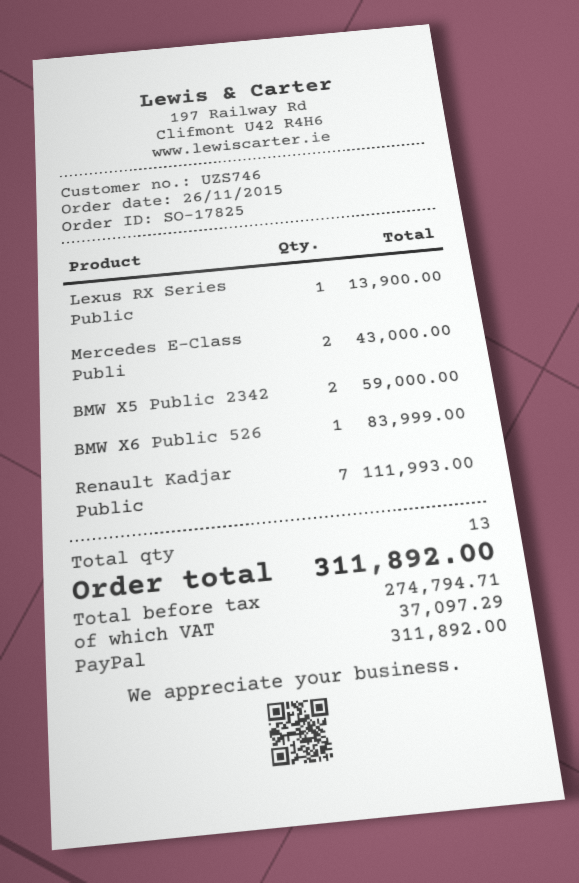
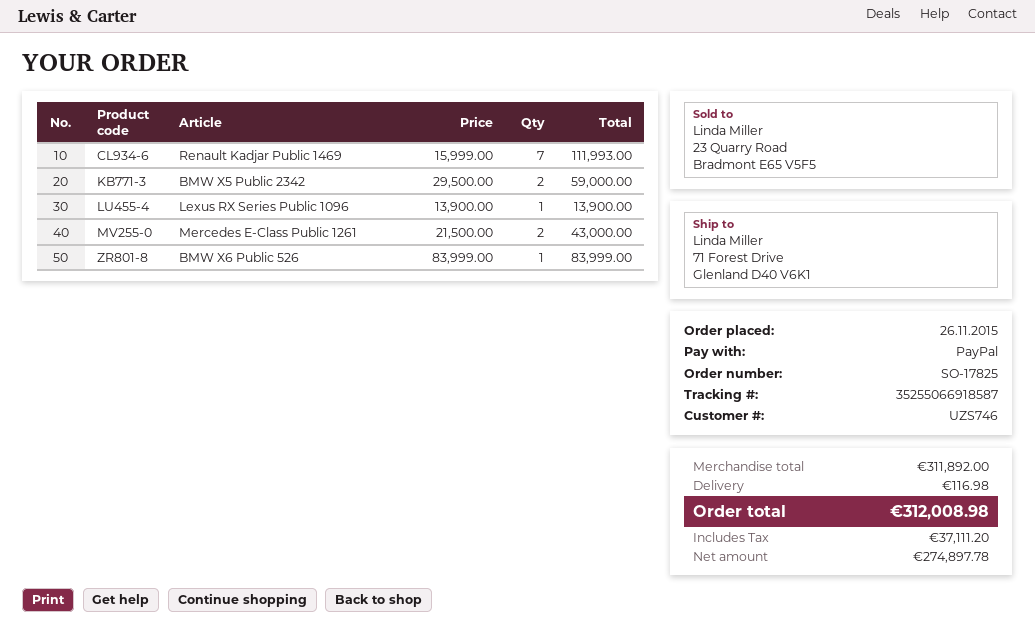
shipping: none -> 116.98
net: 274794.71 -> 274897.78
tax: 37097.29 -> 37111.20
total: 311892.00 -> 312008.98

